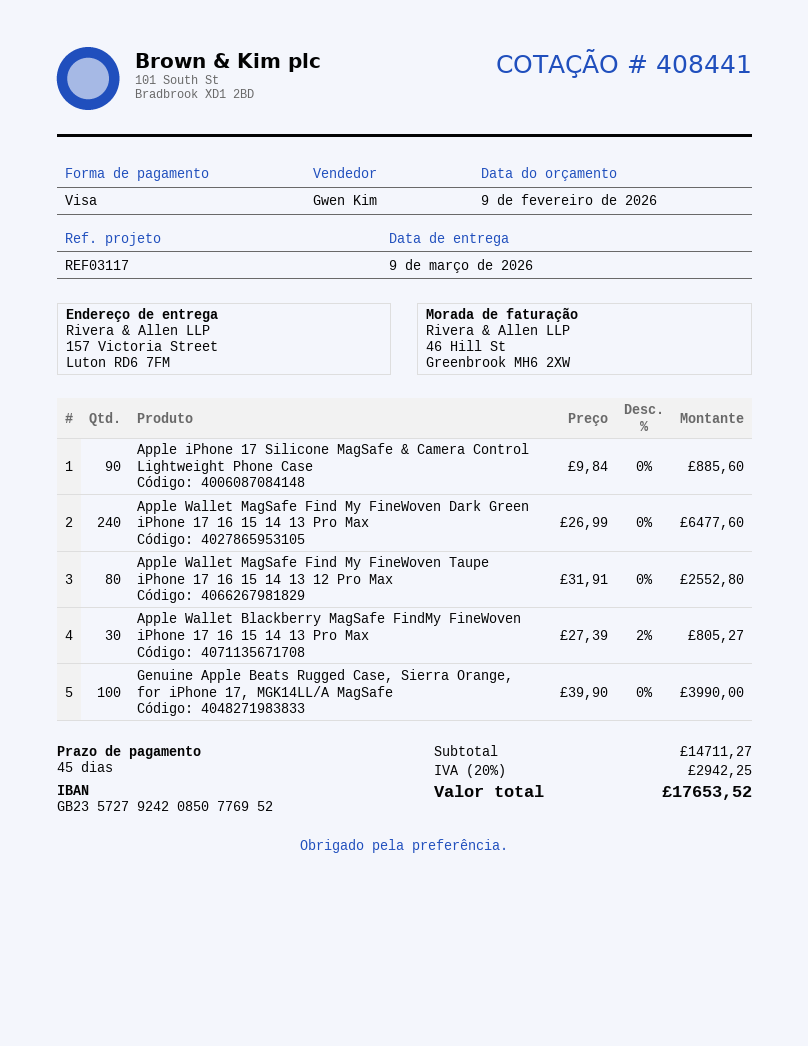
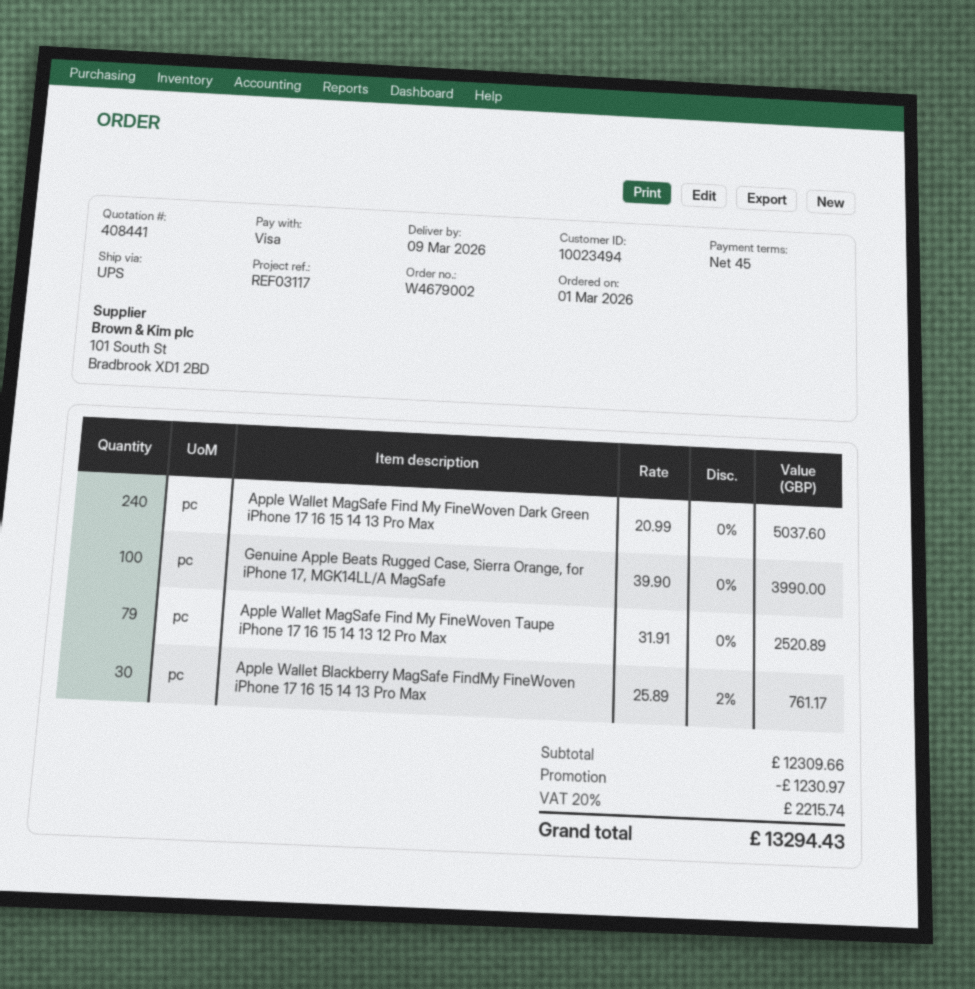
Apple iPhone 17 Silicone MagSafe & Camera Control Lightweight Phone Case: 90 x 9.84 = 885.60 -> none
Apple Wallet MagSafe Find My FineWoven Dark Green iPhone 17 16 15 14 13 Pro Max: 240 x 26.99 = 6477.60 -> 240 x 20.99 = 5037.60
Apple Wallet MagSafe Find My FineWoven Taupe iPhone 17 16 15 14 13 12 Pro Max: 80 x 31.91 = 2552.80 -> 79 x 31.91 = 2520.89
Apple Wallet Blackberry MagSafe FindMy FineWoven iPhone 17 16 15 14 13 Pro Max: 30 x 27.39 - 2% = 805.27 -> 30 x 25.89 - 2% = 761.17
subtotal: 14711.27 -> 12309.66
discount: none -> 1230.97
tax: 20% = 2942.25 -> 20% = 2215.74
total: 17653.52 -> 13294.43

